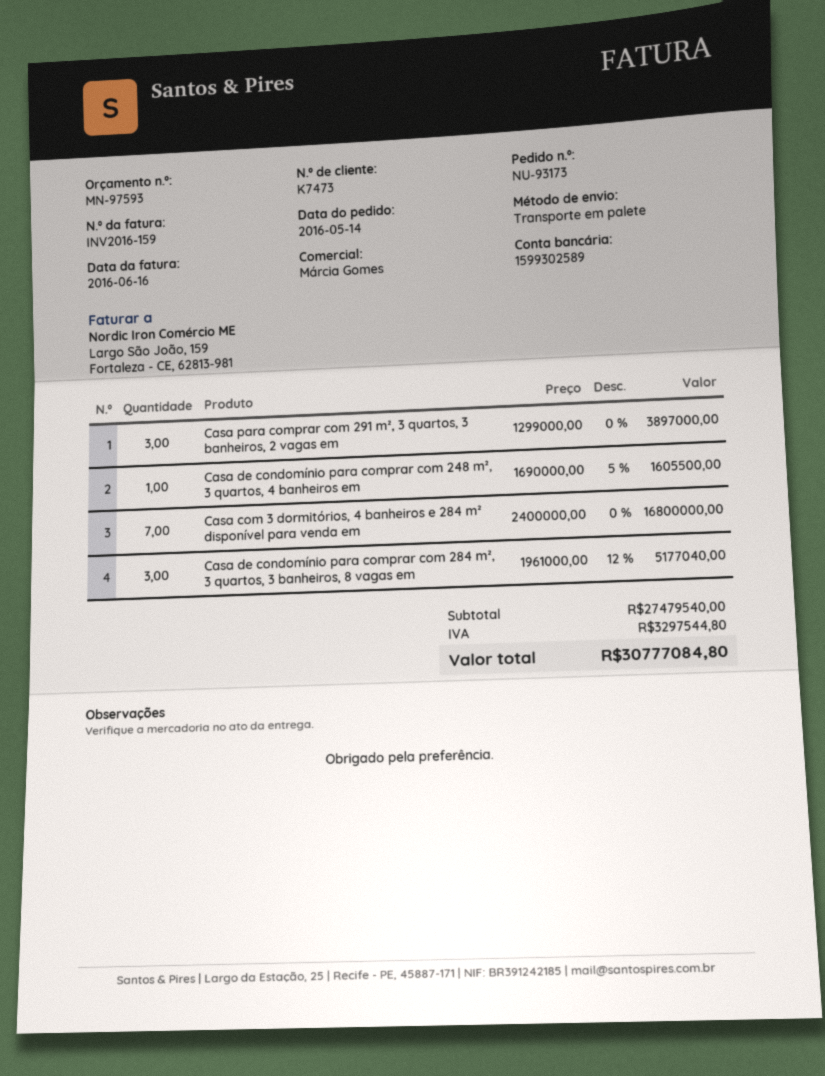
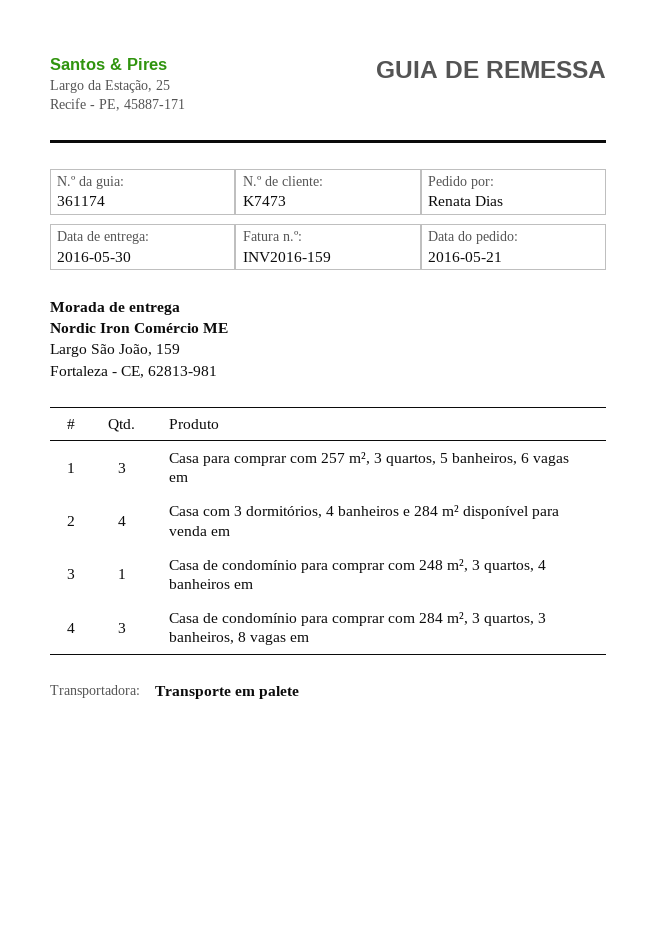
order date: 2016-05-14 -> 2016-05-21
Casa para comprar com 291 m², 3 quartos, 3 banheiros, 2 vagas em: 3 -> none
Casa com 3 dormitórios, 4 banheiros e 284 m² disponível para venda em: 7 -> 4
Casa para comprar com 257 m², 3 quartos, 5 banheiros, 6 vagas em: none -> 3

